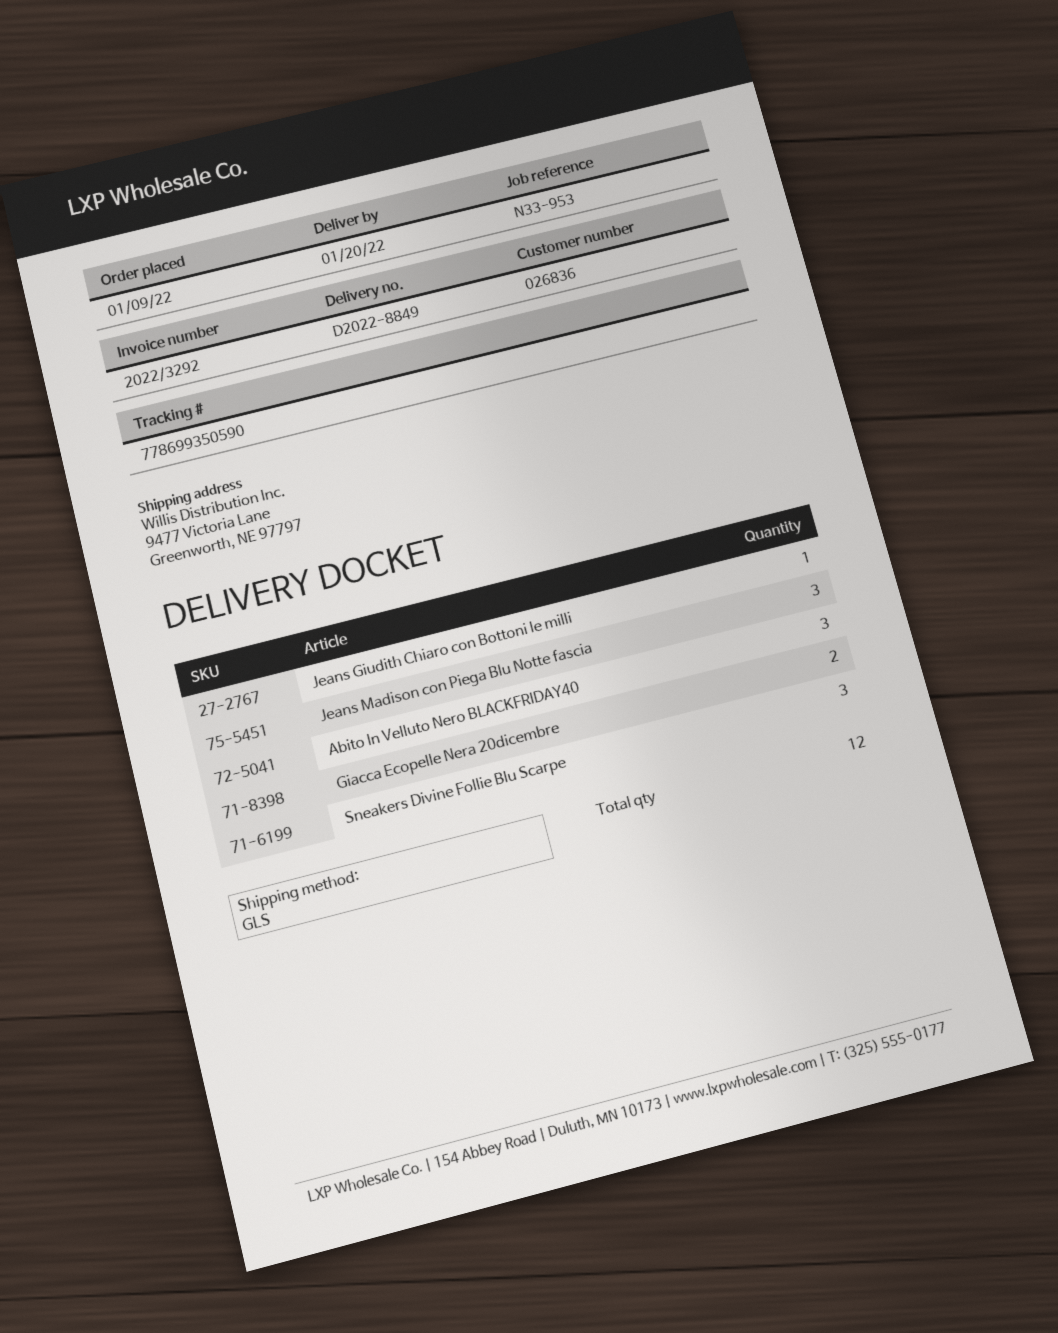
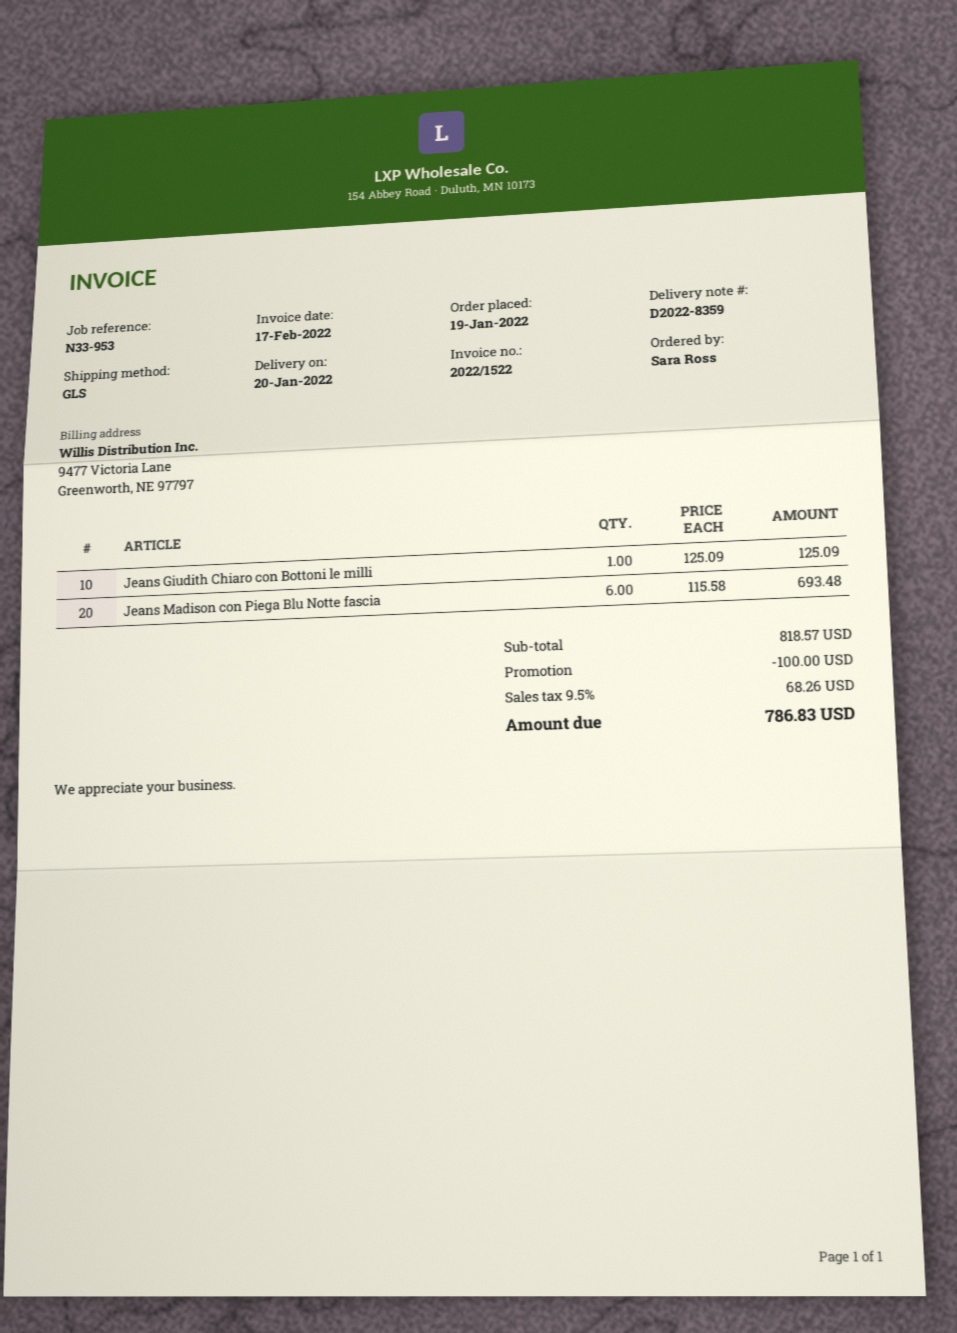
order date: 2022-01-09 -> 2022-01-19
delivery note number: D2022-8849 -> D2022-8359
invoice number: 2022/3292 -> 2022/1522
Jeans Madison con Piega Blu Notte fascia: 3 -> 6
Abito In Velluto Nero BLACKFRIDAY40: 3 -> none
Giacca Ecopelle Nera 20dicembre: 2 -> none
Sneakers Divine Follie Blu Scarpe: 3 -> none

